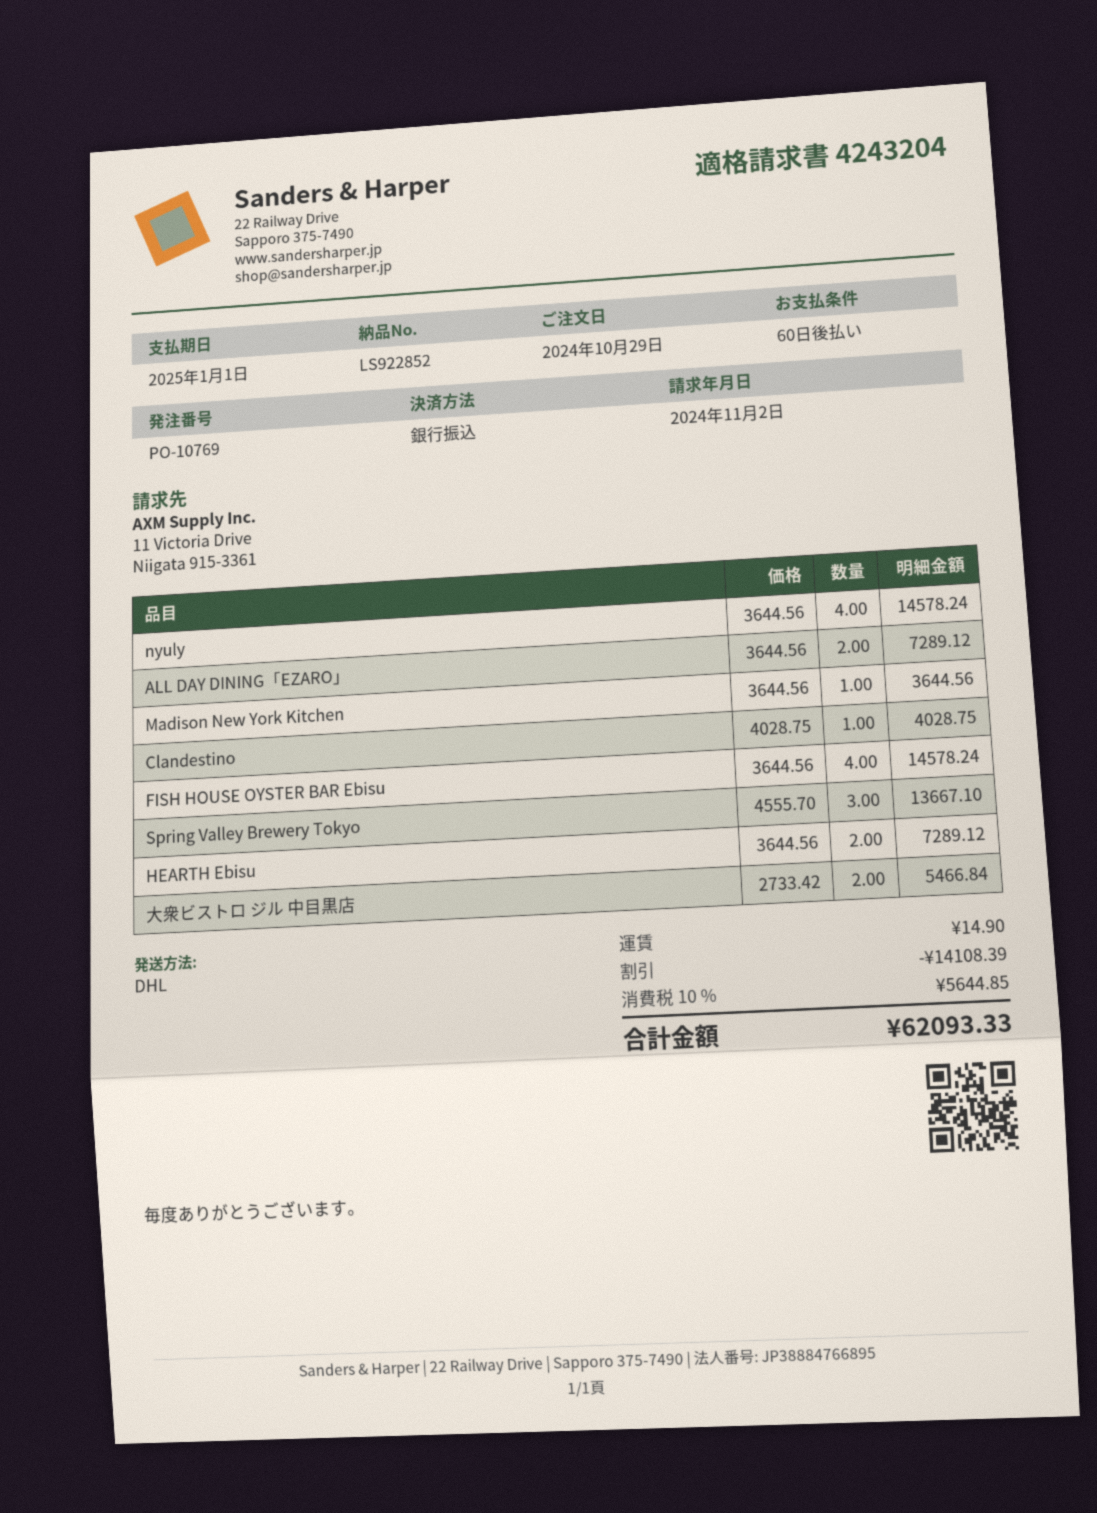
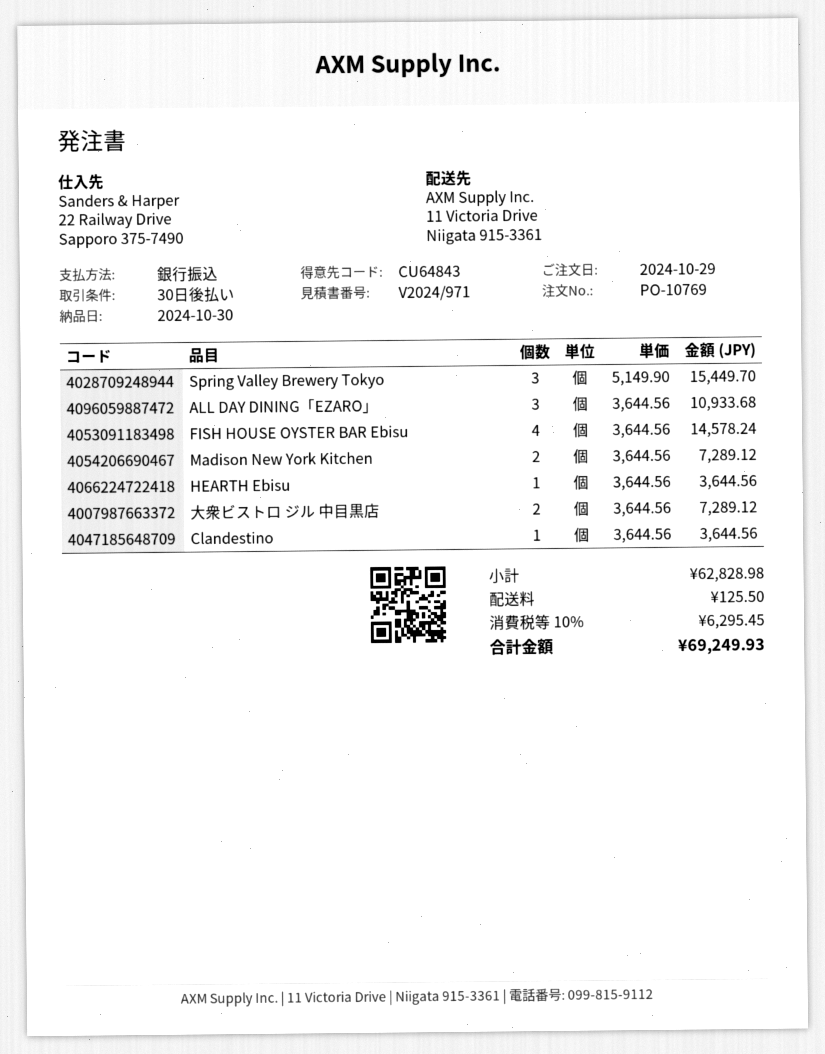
payment terms: 60 days -> 30 days
nyuly: 4 x 3644.56 = 14578.24 -> none
ALL DAY DINING「EZARO」: 2 x 3644.56 = 7289.12 -> 3 x 3644.56 = 10933.68
Madison New York Kitchen: 1 x 3644.56 = 3644.56 -> 2 x 3644.56 = 7289.12
Clandestino: 1 x 4028.75 = 4028.75 -> 1 x 3644.56 = 3644.56
Spring Valley Brewery Tokyo: 3 x 4555.70 = 13667.10 -> 3 x 5149.90 = 15449.70
HEARTH Ebisu: 2 x 3644.56 = 7289.12 -> 1 x 3644.56 = 3644.56
大衆ビストロ ジル 中目黒店: 2 x 2733.42 = 5466.84 -> 2 x 3644.56 = 7289.12
discount: 14108.39 -> none
shipping: 14.90 -> 125.50
tax: 10% = 5644.85 -> 10% = 6295.45
total: 62093.33 -> 69249.93

